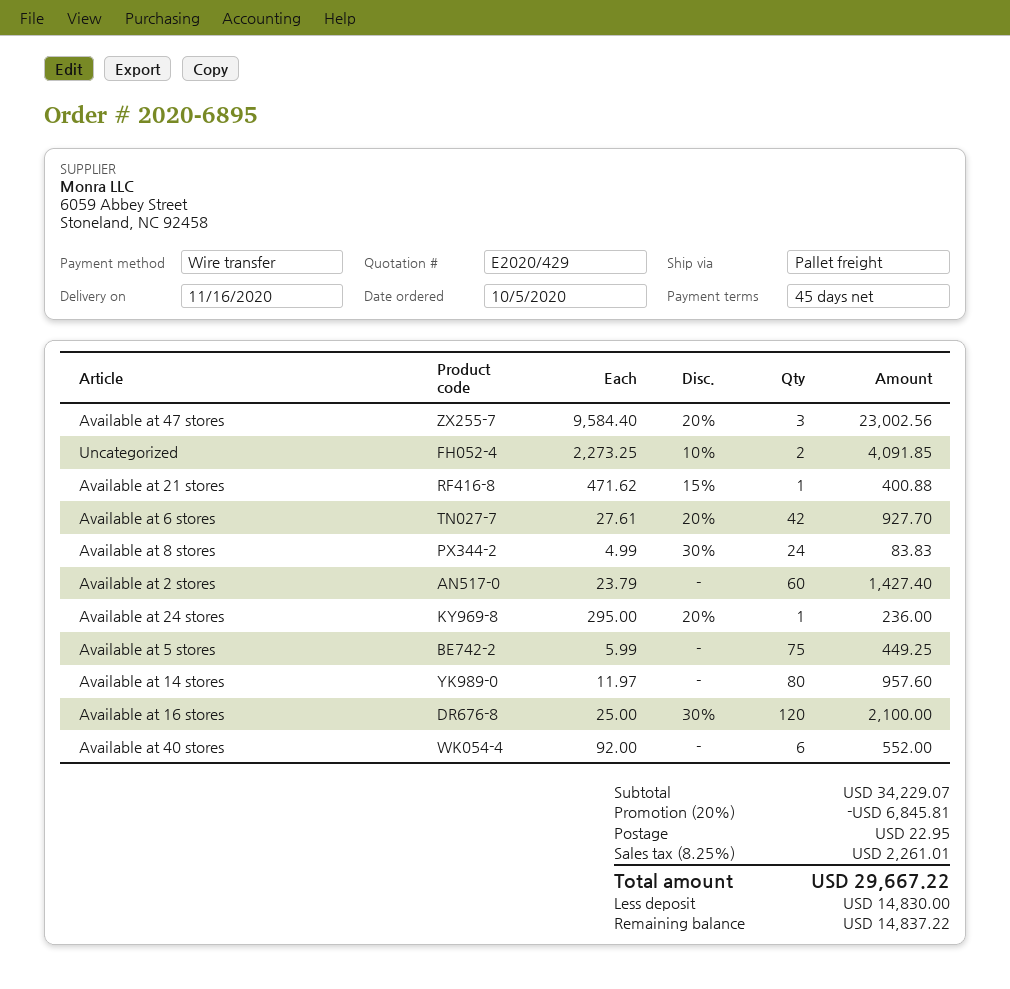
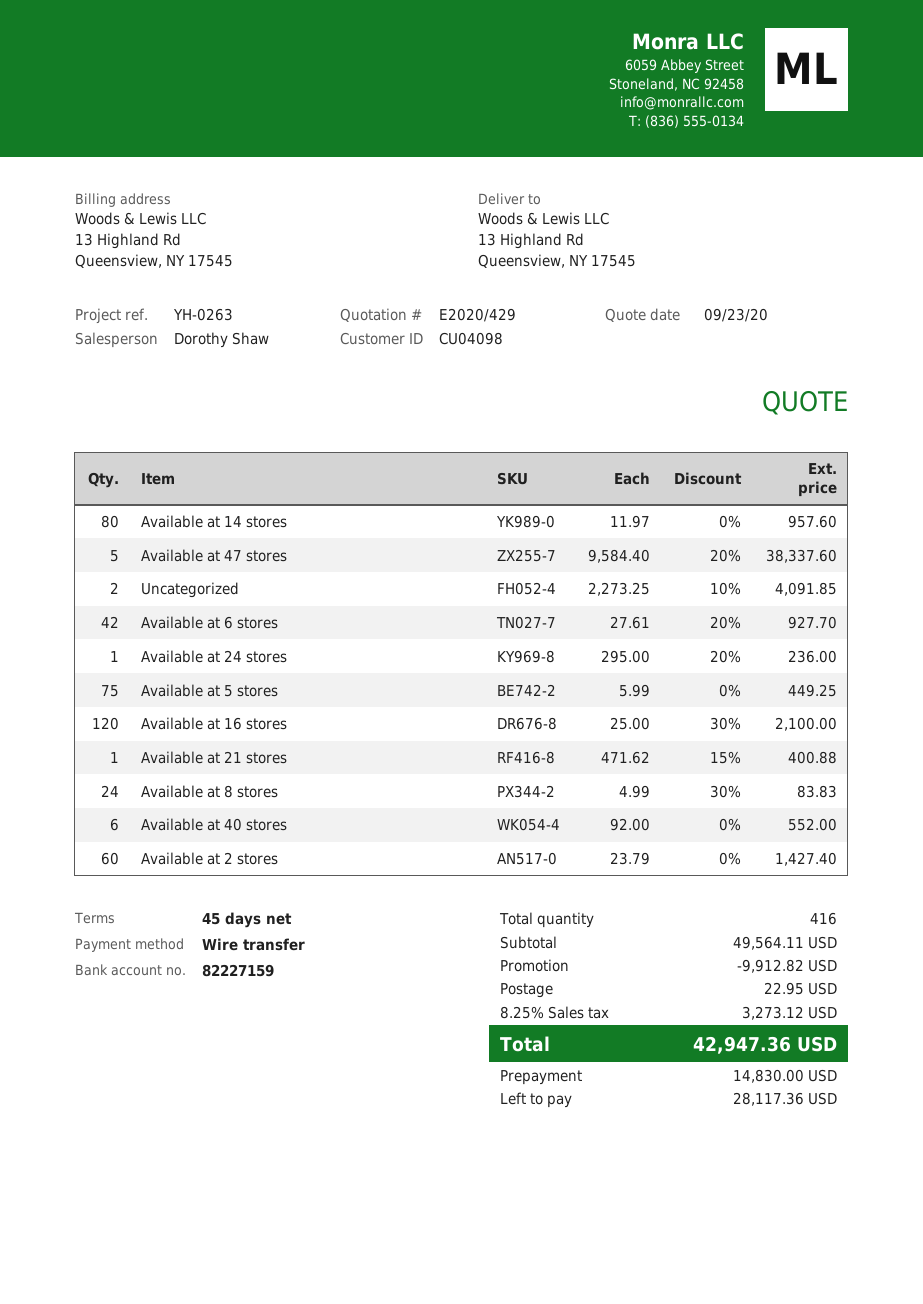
Available at 47 stores: 3 x 9584.40 - 20% = 23002.56 -> 5 x 9584.40 - 20% = 38337.60
subtotal: 34229.07 -> 49564.11
discount: 6845.81 -> 9912.82
tax: 8.25% = 2261.01 -> 8.25% = 3273.12
total: 29667.22 -> 42947.36
balance: 14837.22 -> 28117.36

